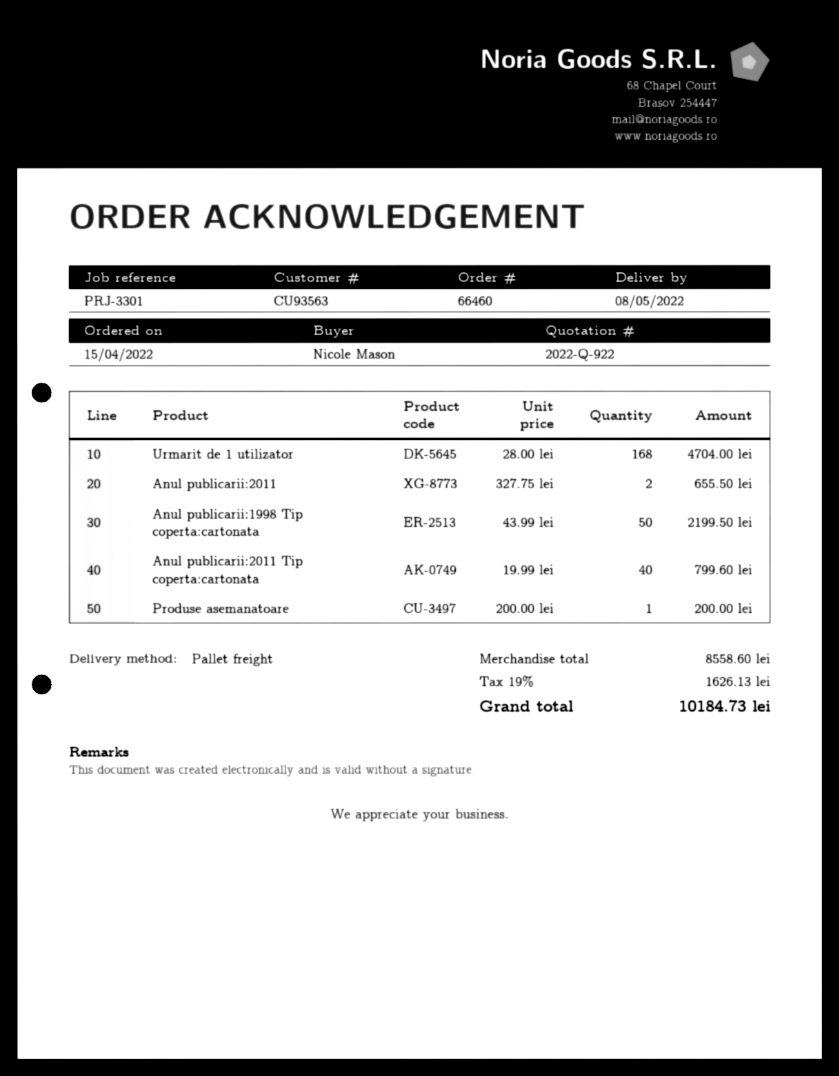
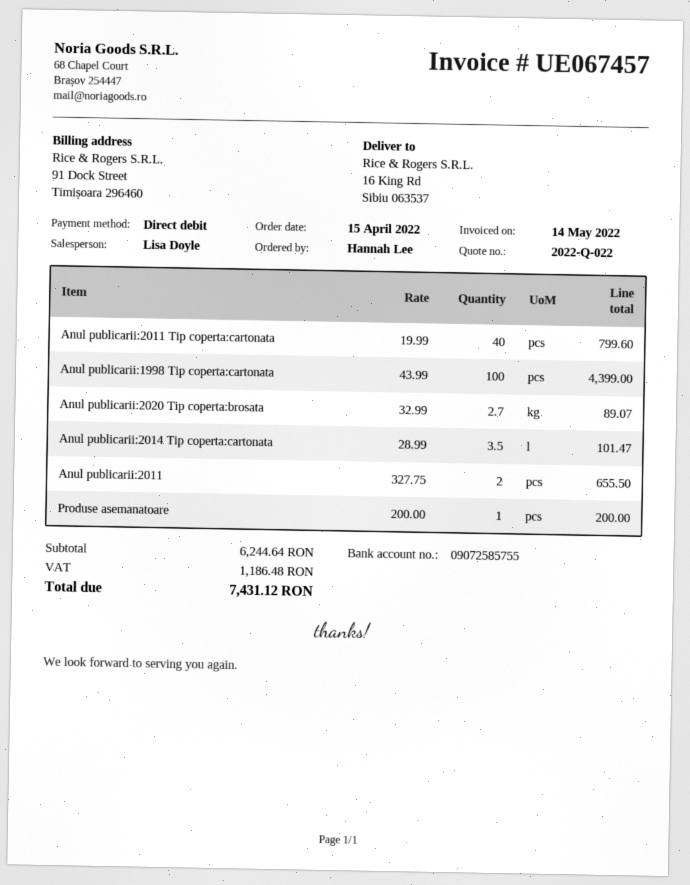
quote number: 2022-Q-922 -> 2022-Q-022
ordered by: Nicole Mason -> Hannah Lee
Urmarit de 1 utilizator: 168 x 28.00 = 4704.00 -> none
Anul publicarii:1998 Tip coperta:cartonata: 50 x 43.99 = 2199.50 -> 100 x 43.99 = 4399.00
Anul publicarii:2020 Tip coperta:brosata: none -> 2.7 x 32.99 = 89.07
Anul publicarii:2014 Tip coperta:cartonata: none -> 3.5 x 28.99 = 101.47
subtotal: 8558.60 -> 6244.64
tax: 1626.13 -> 1186.48
total: 10184.73 -> 7431.12

